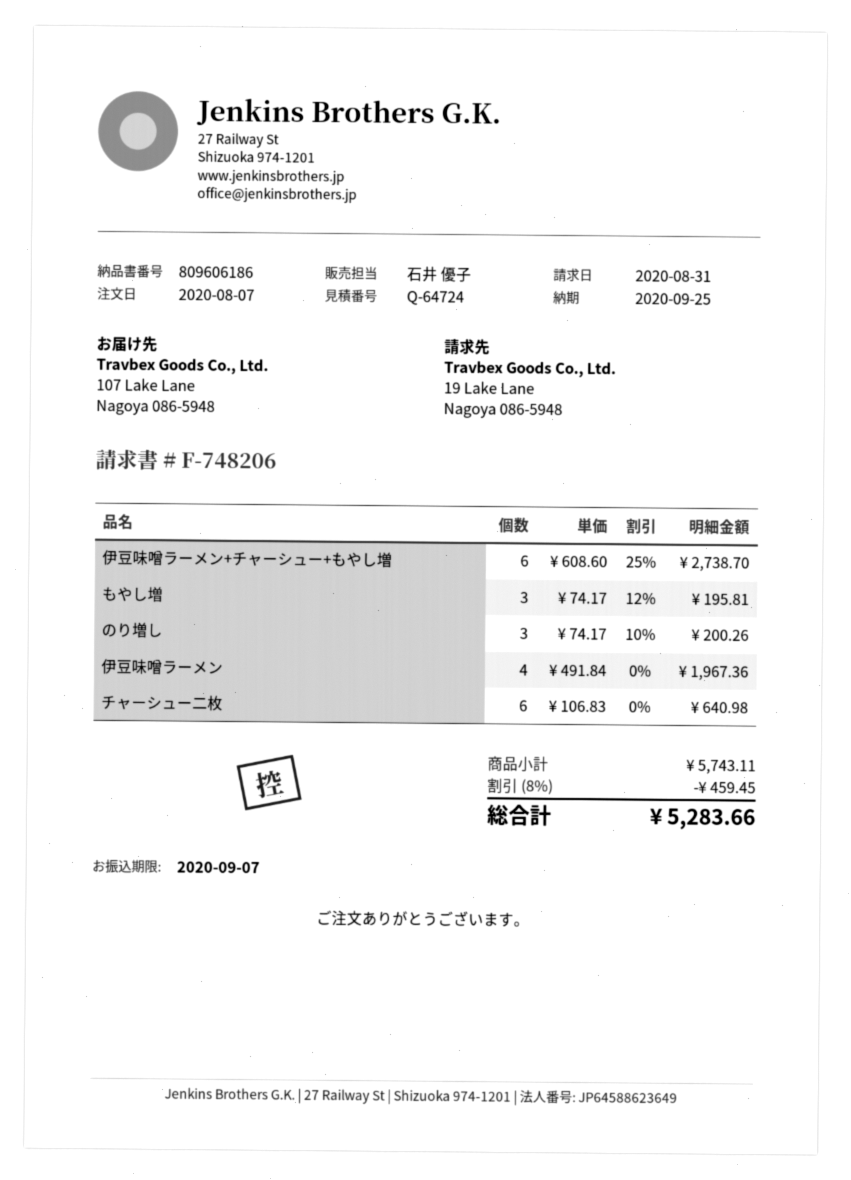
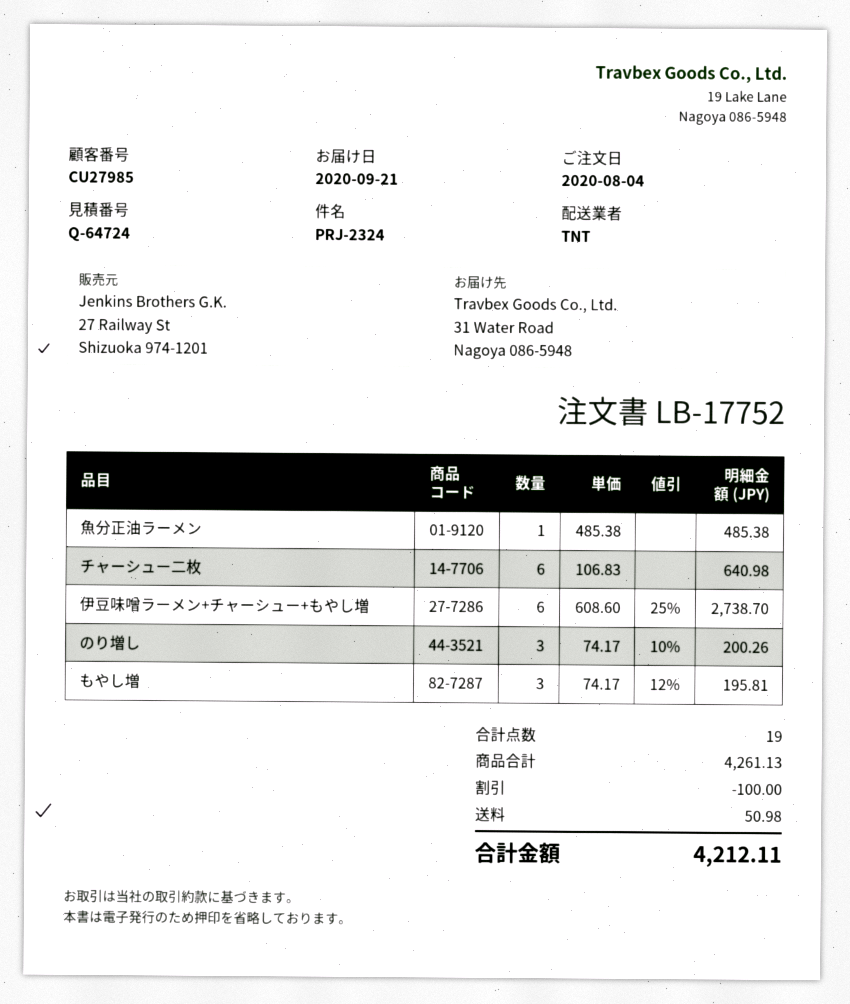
order date: 2020-08-07 -> 2020-08-04
delivery date: 2020-09-25 -> 2020-09-21
ship to: 107 Lake Lane, Nagoya 086-5948 -> 31 Water Road, Nagoya 086-5948
伊豆味噌ラーメン: 4 x 491.84 = 1967.36 -> none
魚分正油ラーメン: none -> 1 x 485.38 = 485.38
subtotal: 5743.11 -> 4261.13
discount: 459.45 -> 100.00
shipping: none -> 50.98
total: 5283.66 -> 4212.11

